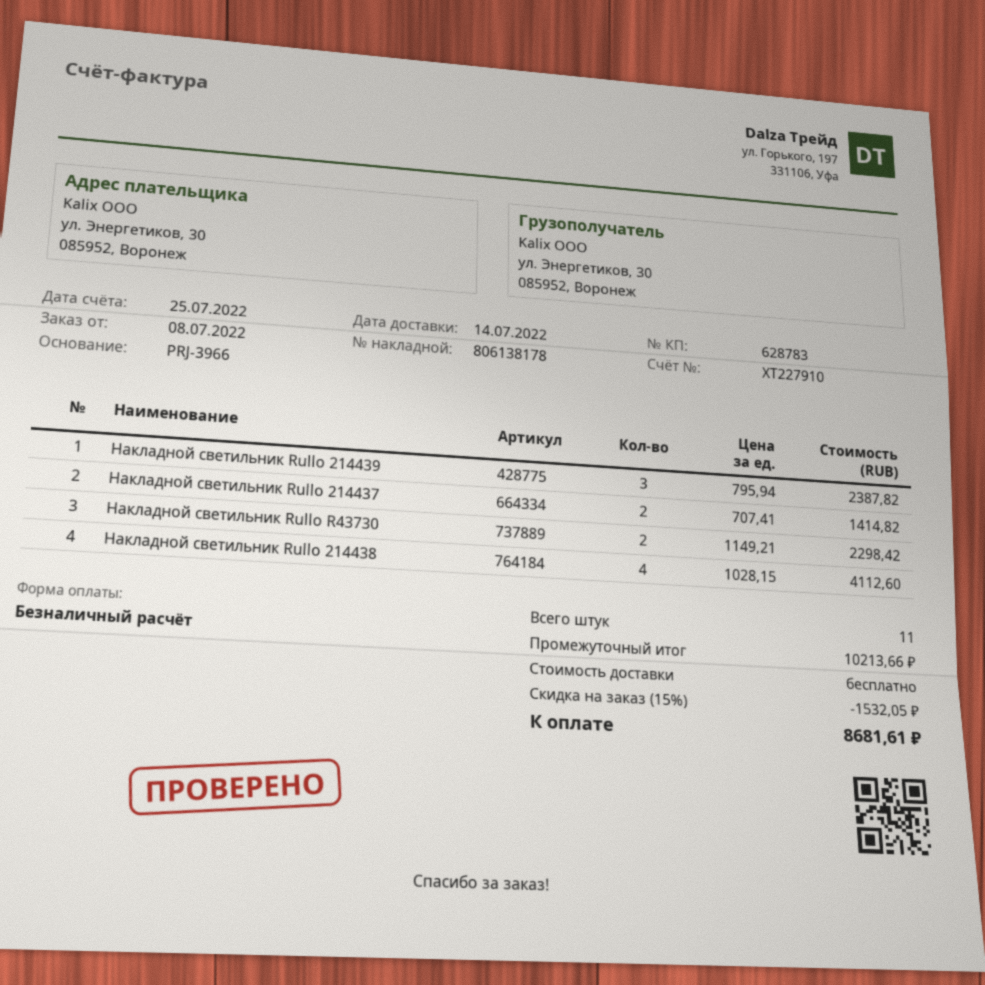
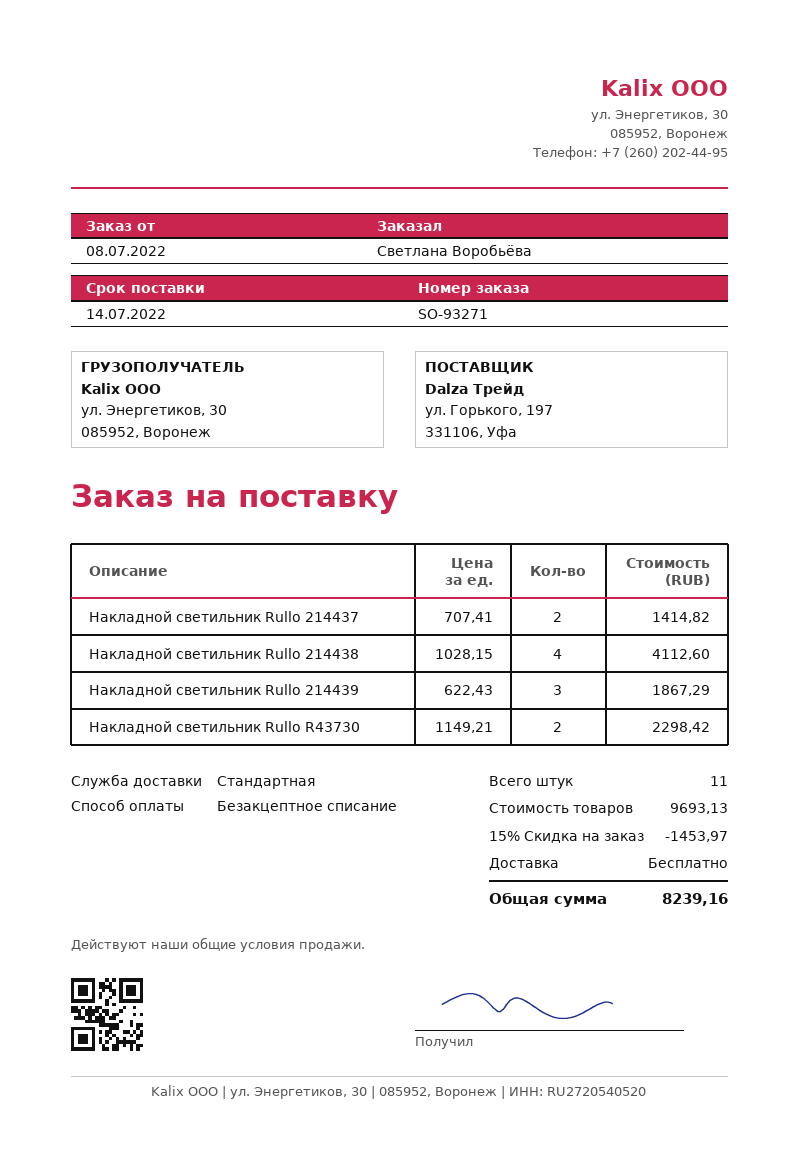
payment method: bank transfer -> direct debit
Накладной светильник Rullo 214439: 3 x 795.94 = 2387.82 -> 3 x 622.43 = 1867.29
subtotal: 10213.66 -> 9693.13
discount: 15% = 1532.05 -> 15% = 1453.97
total: 8681.61 -> 8239.16

